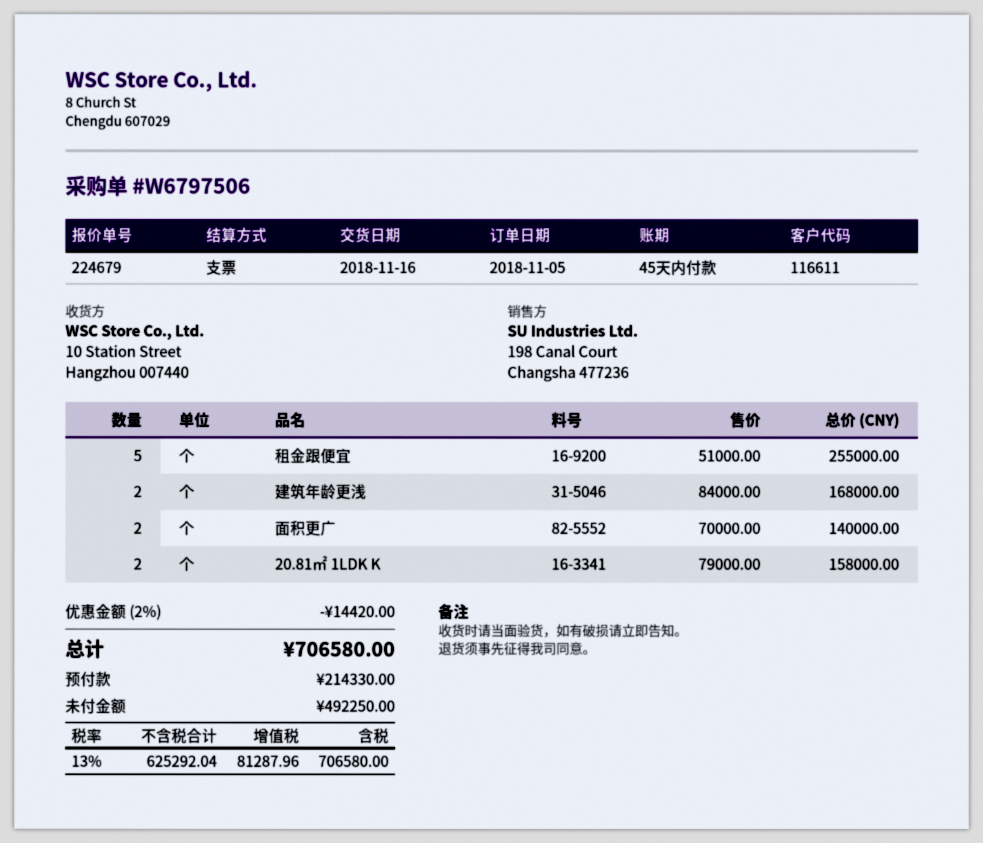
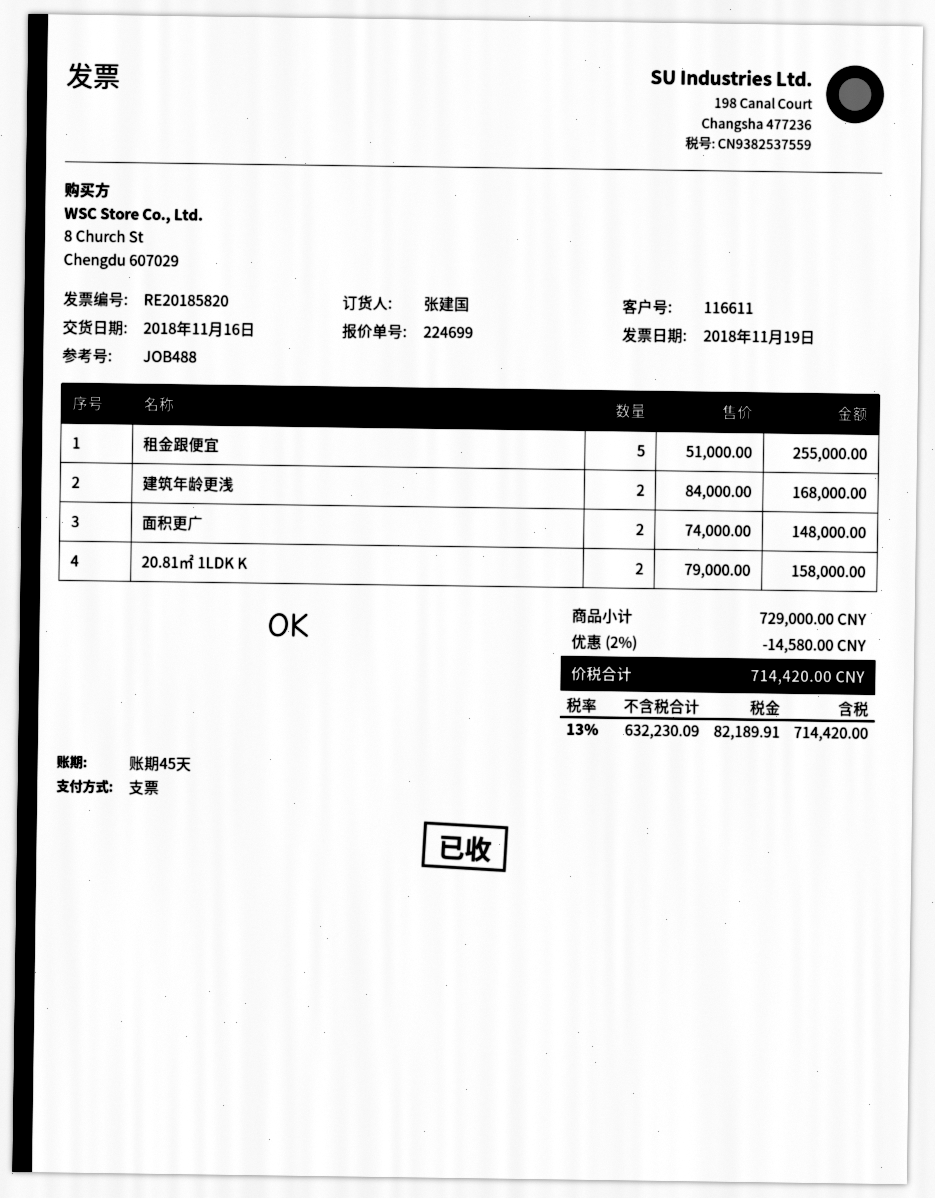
quote number: 224679 -> 224699
面积更广: 2 x 70000.00 = 140000.00 -> 2 x 74000.00 = 148000.00
discount: 2% = 14420.00 -> 2% = 14580.00
net: 625292.04 -> 632230.09
tax: 13% = 81287.96 -> 13% = 82189.91
total: 706580.00 -> 714420.00

